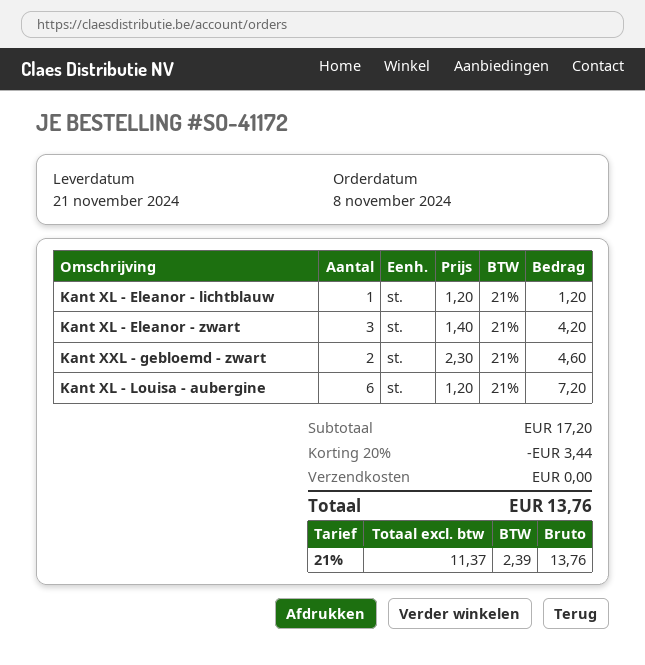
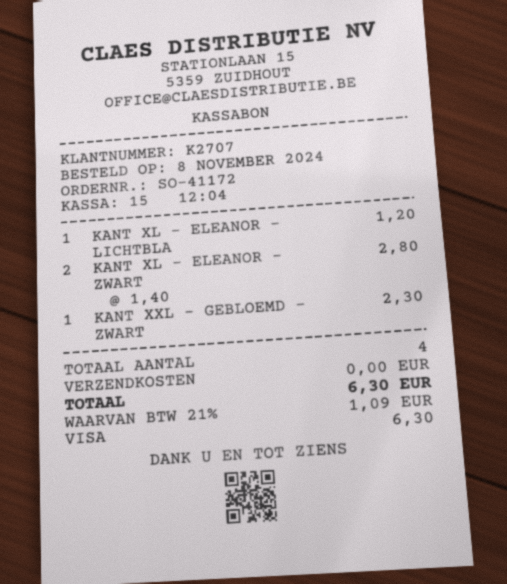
Kant XL - Eleanor - zwart: 3 x 1.40 = 4.20 -> 2 x 1.40 = 2.80
Kant XXL - gebloemd - zwart: 2 x 2.30 = 4.60 -> 1 x 2.30 = 2.30
Kant XL - Louisa - aubergine: 6 x 1.20 = 7.20 -> none
discount: 20% = 3.44 -> none
tax: 21% = 2.39 -> 21% = 1.09
total: 13.76 -> 6.30

